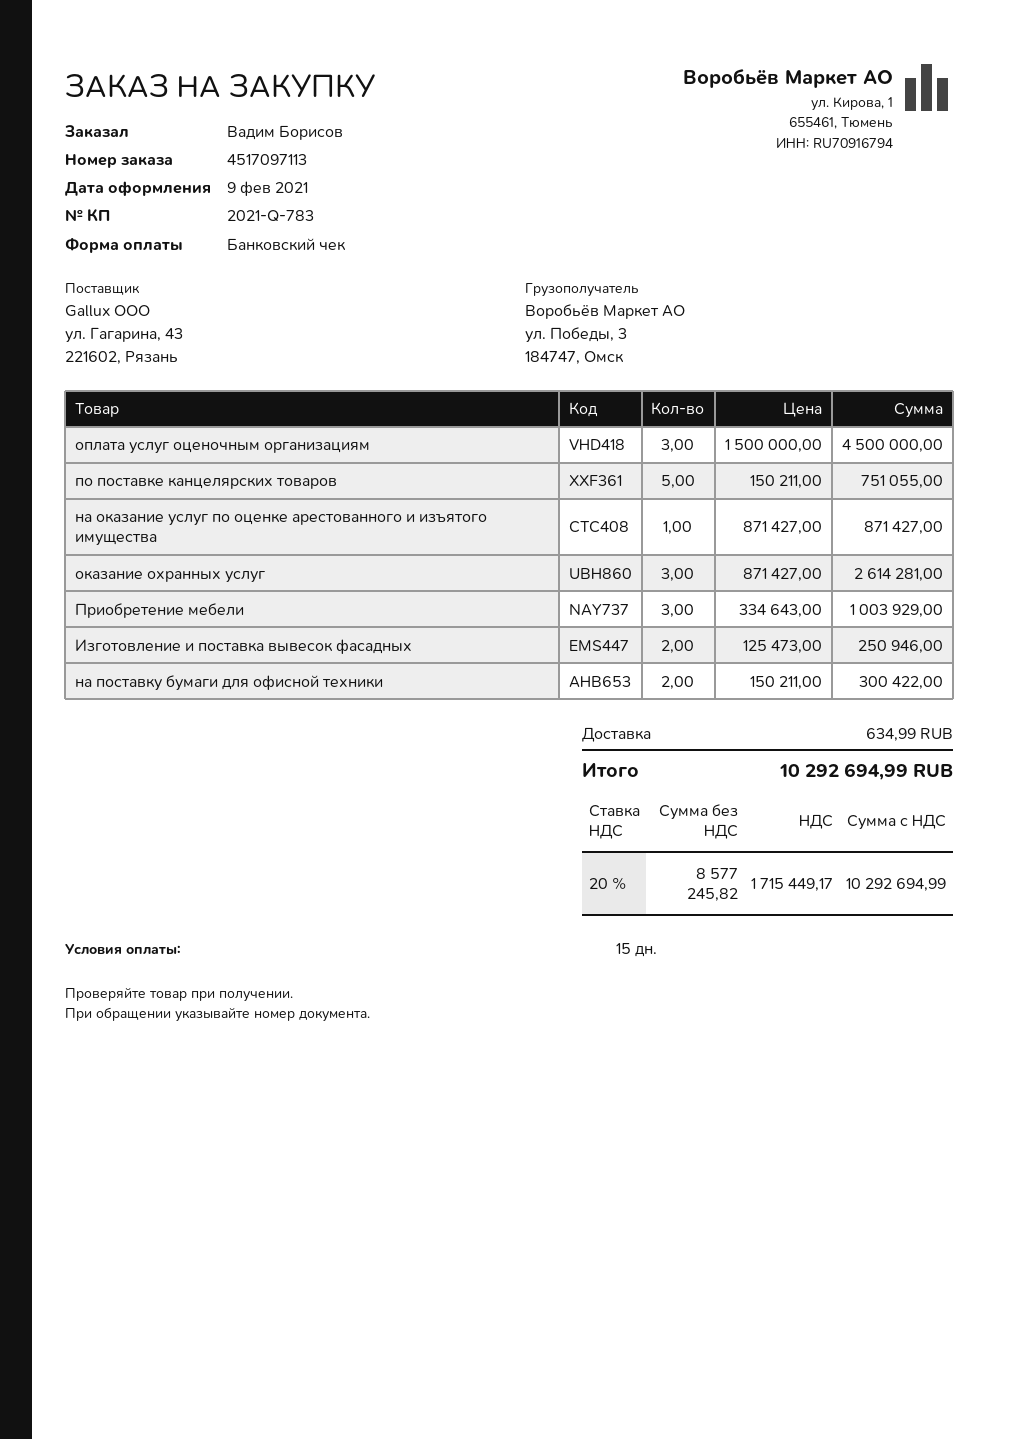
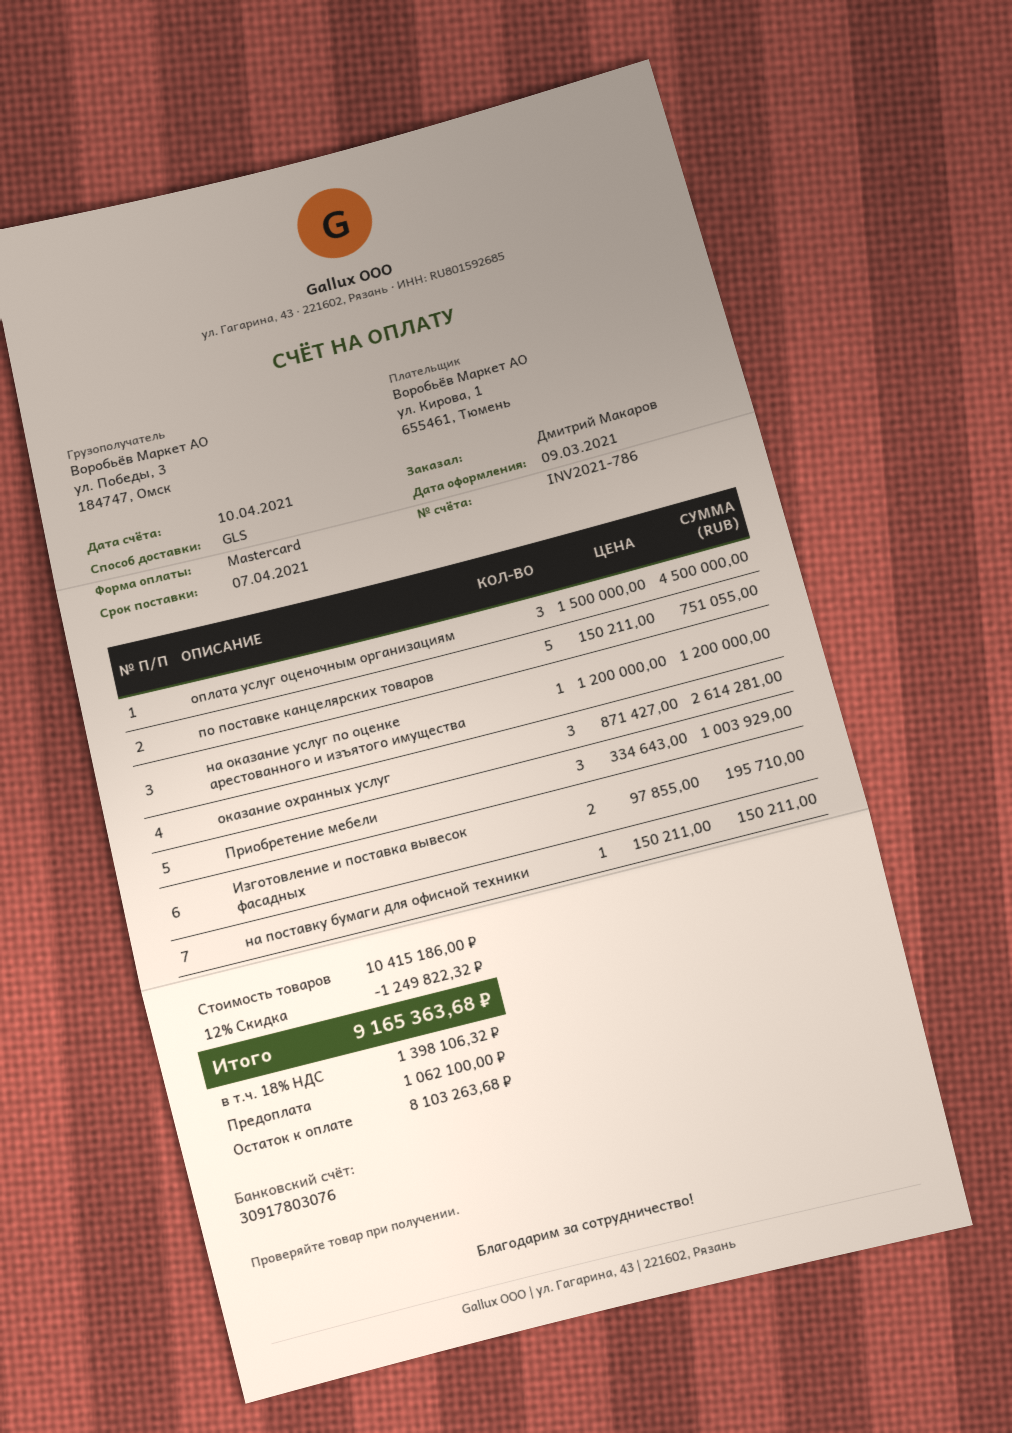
order date: 2021-02-09 -> 2021-03-09
ordered by: Вадим Борисов -> Дмитрий Макаров
payment method: cheque -> Mastercard
на оказание услуг по оценке арестованного и изъятого имущества: 1 x 871427.00 = 871427.00 -> 1 x 1200000.00 = 1200000.00
Изготовление и поставка вывесок фасадных: 2 x 125473.00 = 250946.00 -> 2 x 97855.00 = 195710.00
на поставку бумаги для офисной техники: 2 x 150211.00 = 300422.00 -> 1 x 150211.00 = 150211.00
discount: none -> 12% = 1249822.32
shipping: 634.99 -> none
tax: 20% = 1715449.17 -> 18% = 1398106.32
total: 10292694.99 -> 9165363.68

